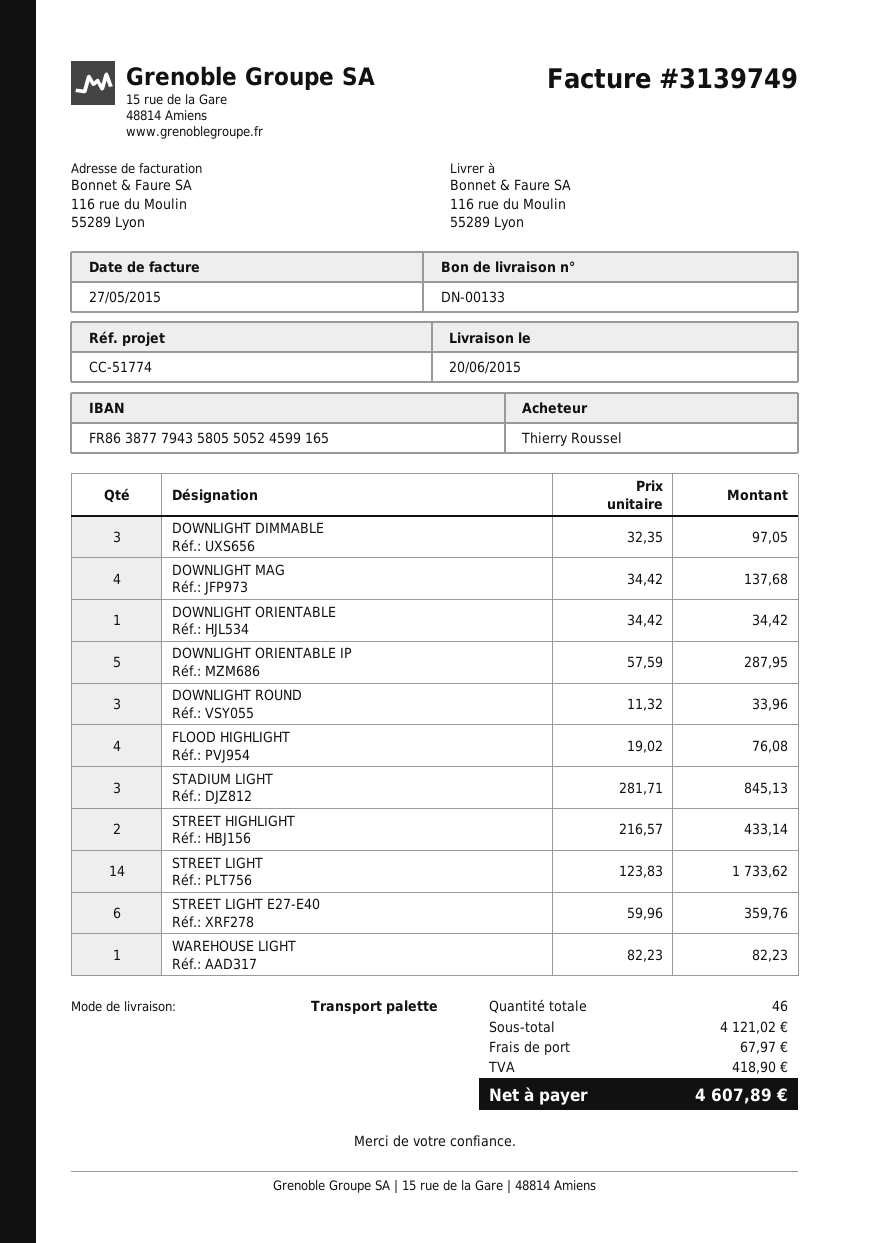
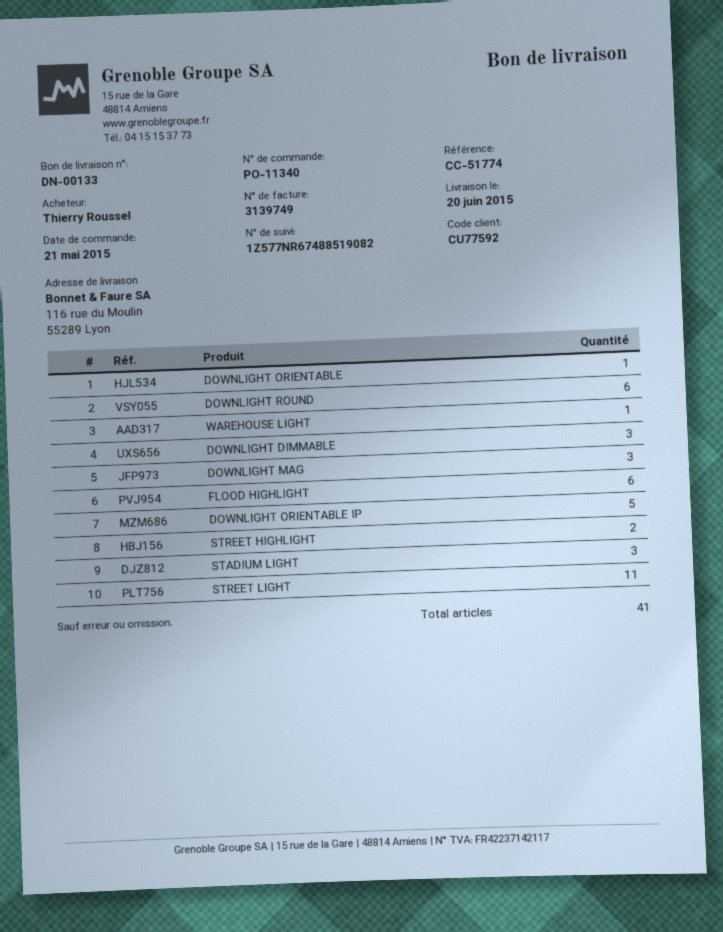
DOWNLIGHT MAG: 4 -> 3
DOWNLIGHT ROUND: 3 -> 6
FLOOD HIGHLIGHT: 4 -> 6
STREET LIGHT: 14 -> 11
STREET LIGHT E27-E40: 6 -> none
total quantity: 46 -> 41

